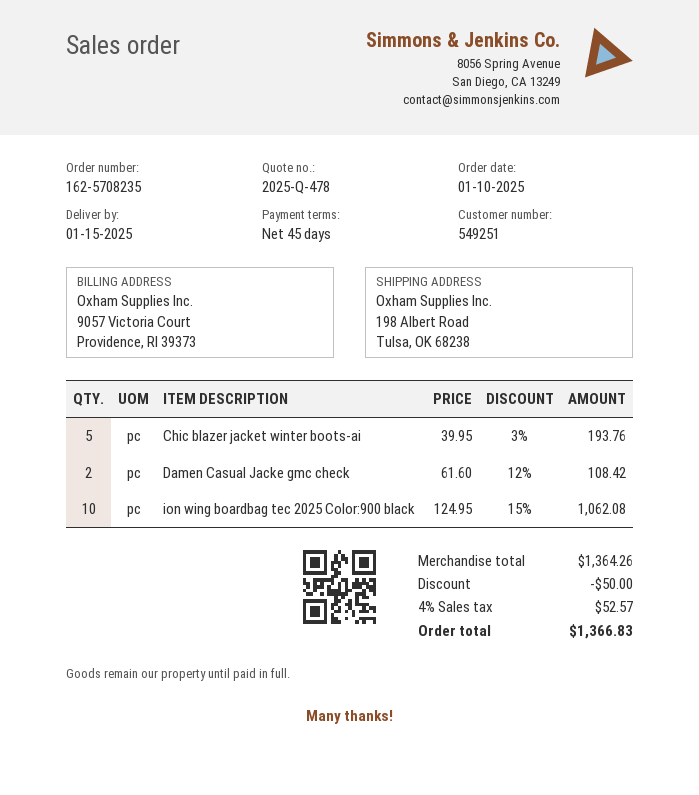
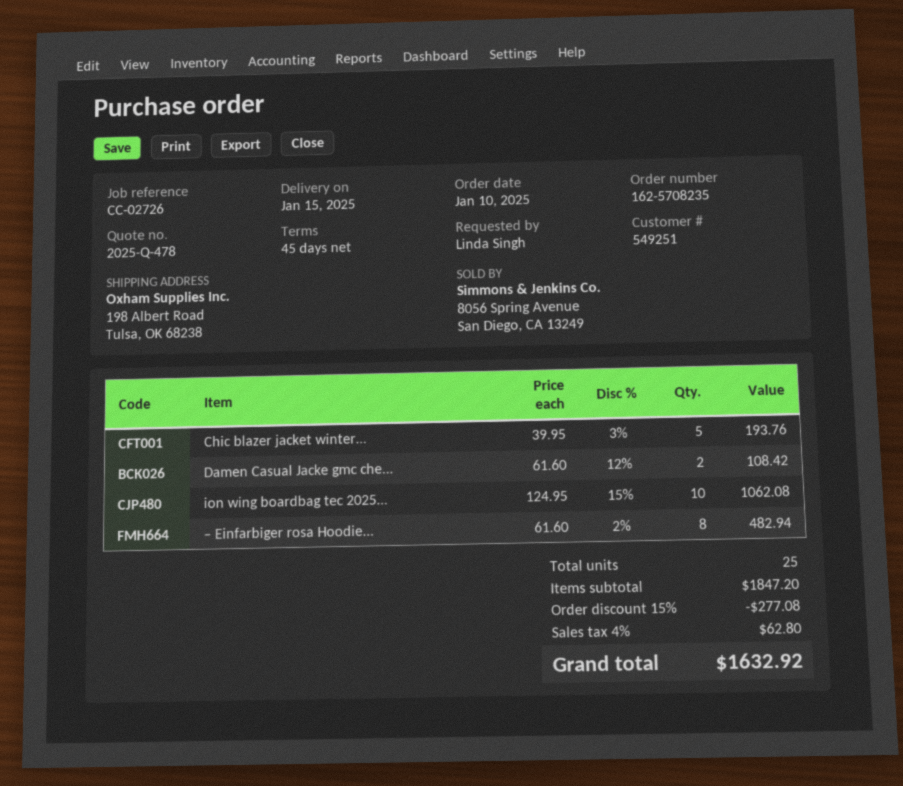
– Einfarbiger rosa Hoodie...: none -> 8 x 61.60 - 2% = 482.94
subtotal: 1364.26 -> 1847.20
discount: 50.00 -> 277.08
tax: 4% = 52.57 -> 4% = 62.80
total: 1366.83 -> 1632.92

